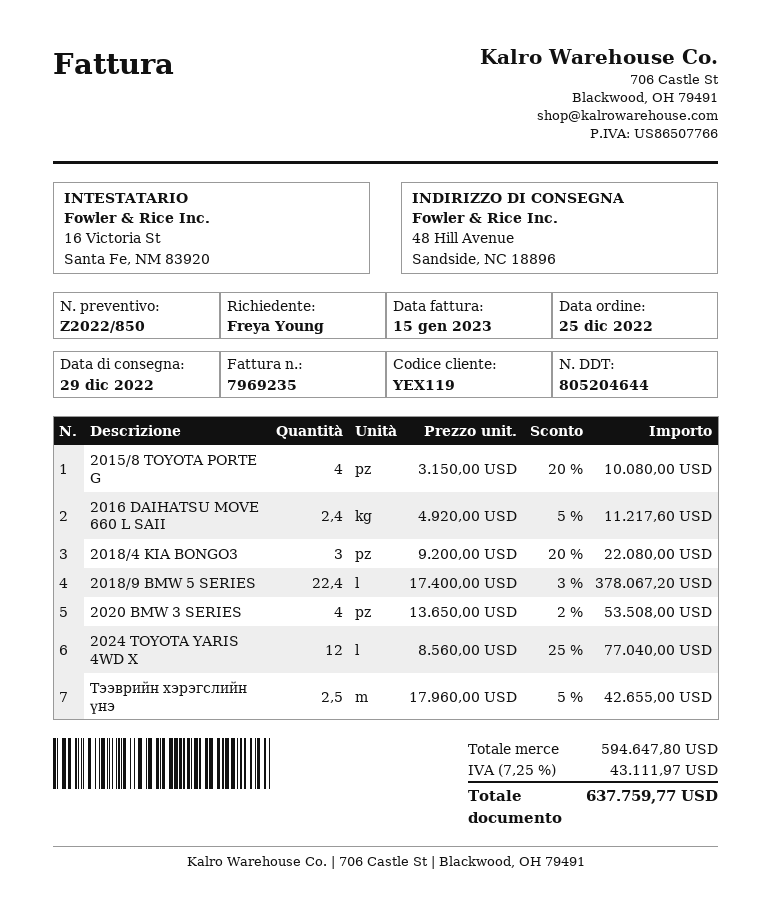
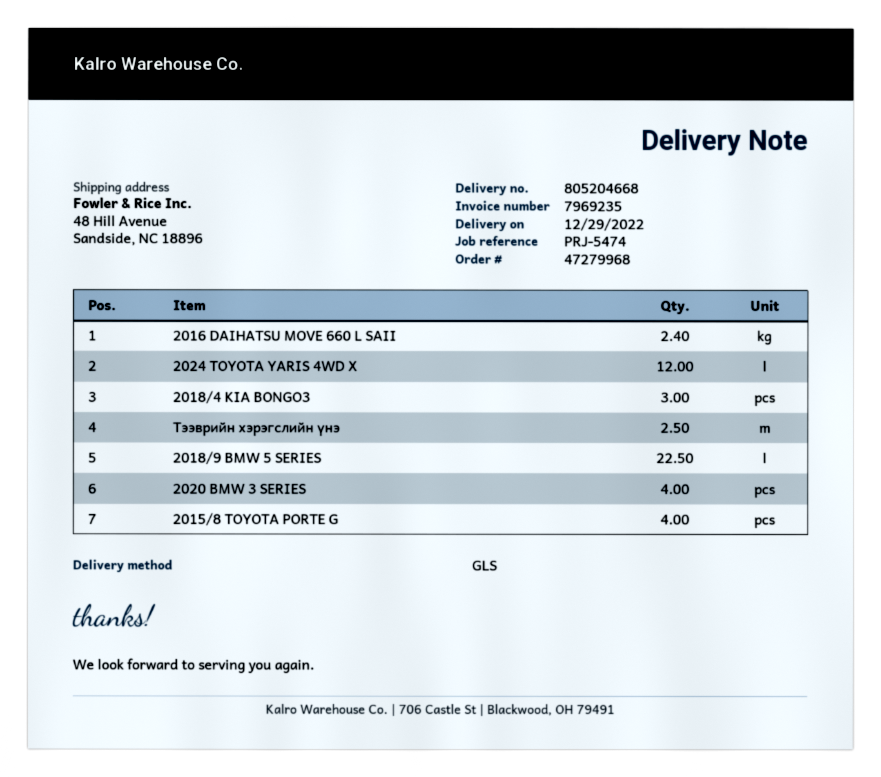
delivery note number: 805204644 -> 805204668
2018/9 BMW 5 SERIES: 22.4 -> 22.5

